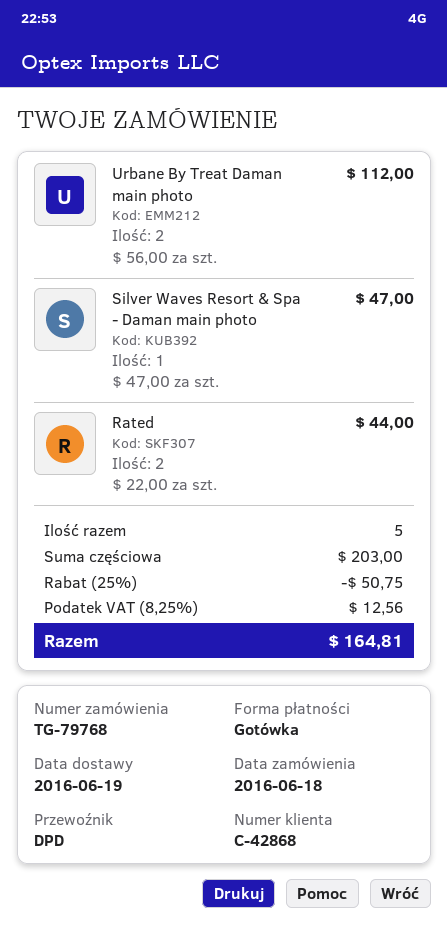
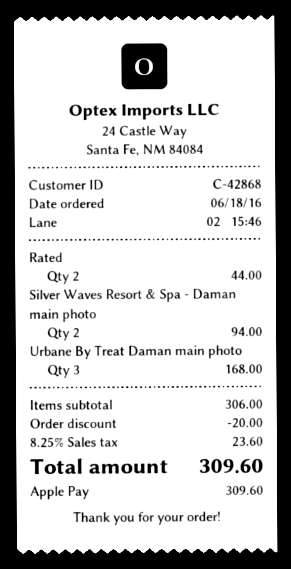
payment method: cash -> Apple Pay
Urbane By Treat Daman main photo: 2 for 112.00 -> 3 for 168.00
Silver Waves Resort & Spa - Daman main photo: 1 for 47.00 -> 2 for 94.00
subtotal: 203.00 -> 306.00
discount: 50.75 -> 20.00
tax: 8.25% = 12.56 -> 8.25% = 23.60
total: 164.81 -> 309.60

